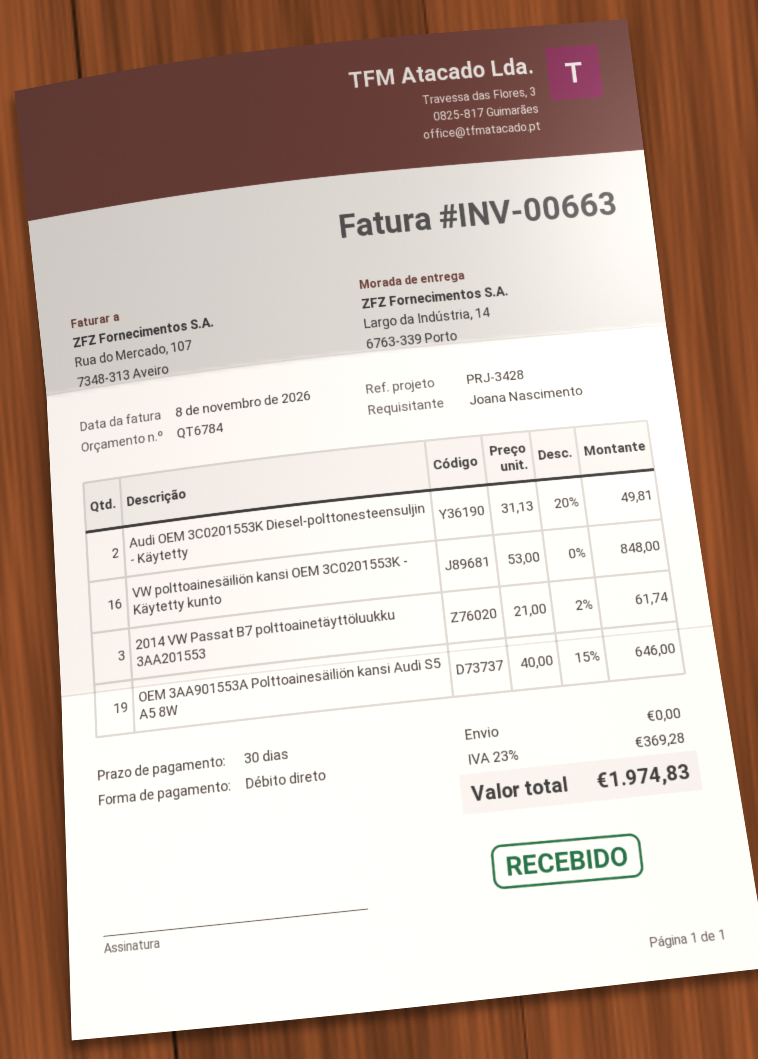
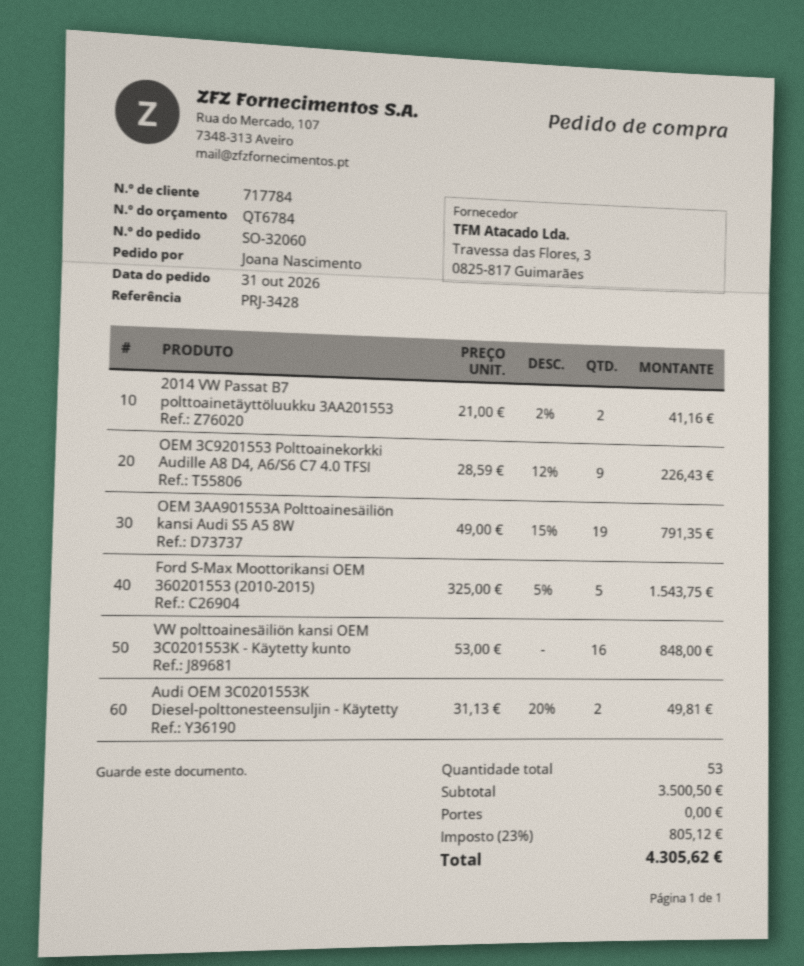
2014 VW Passat B7 polttoainetäyttöluukku 3AA201553: 3 x 21.00 - 2% = 61.74 -> 2 x 21.00 - 2% = 41.16
OEM 3AA901553A Polttoainesäiliön kansi Audi S5 A5 8W: 19 x 40.00 - 15% = 646.00 -> 19 x 49.00 - 15% = 791.35
OEM 3C9201553 Polttoainekorkki Audille A8 D4, A6/S6 C7 4.0 TFSI: none -> 9 x 28.59 - 12% = 226.43
Ford S-Max Moottorikansi OEM 360201553 (2010-2015): none -> 5 x 325.00 - 5% = 1543.75
tax: 23% = 369.28 -> 23% = 805.12
total: 1974.83 -> 4305.62

